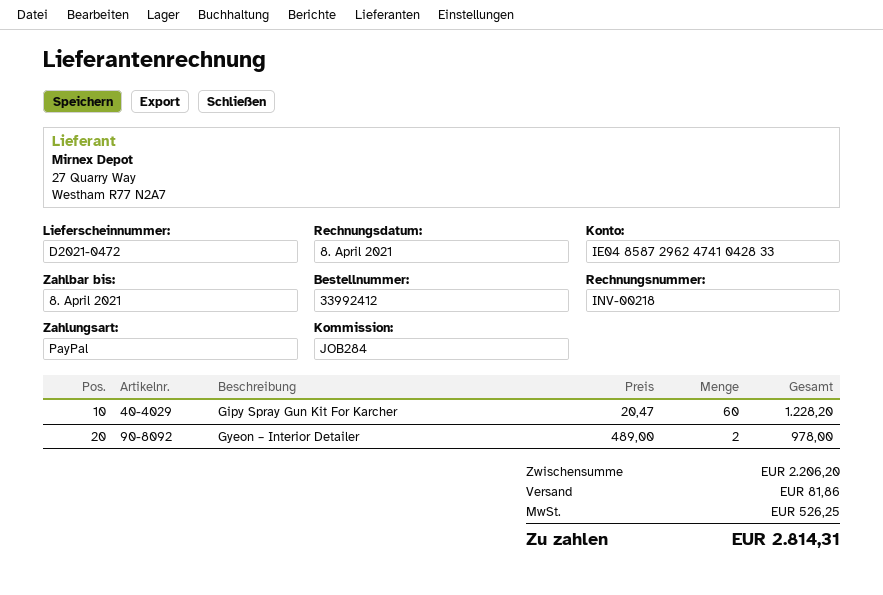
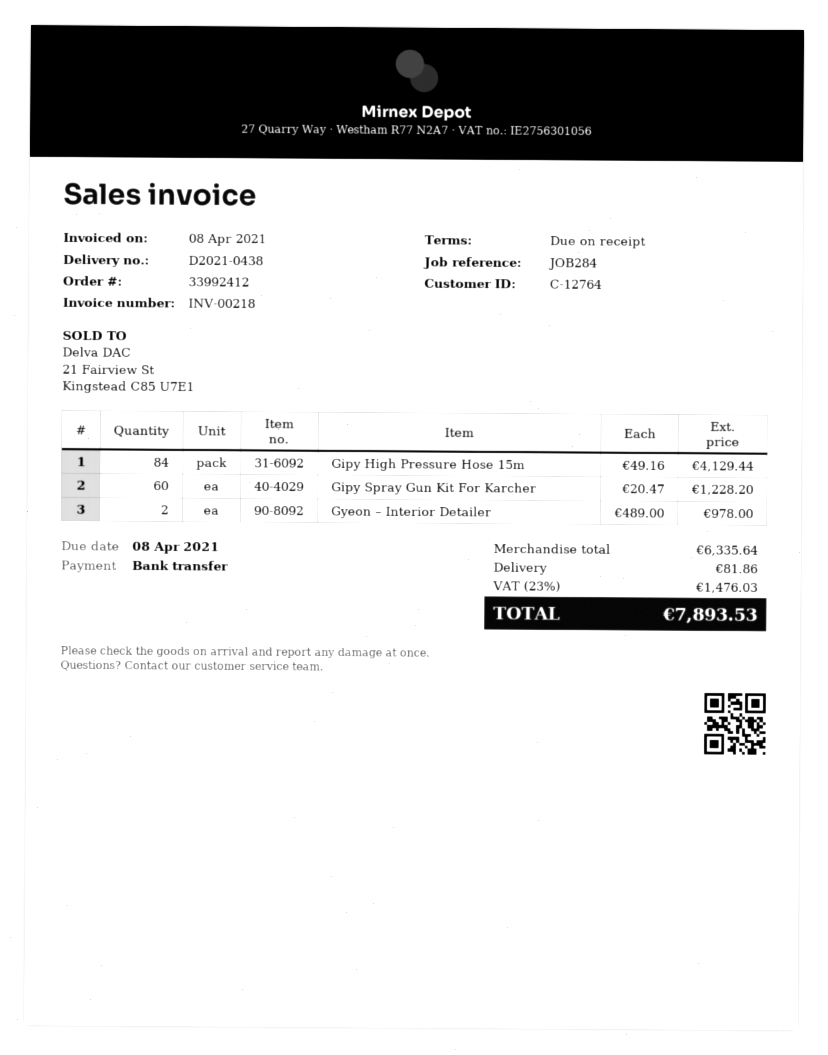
delivery note number: D2021-0472 -> D2021-0438
payment method: PayPal -> bank transfer
Gipy High Pressure Hose 15m: none -> 84 x 49.16 = 4129.44
subtotal: 2206.20 -> 6335.64
tax: 526.25 -> 1476.03
total: 2814.31 -> 7893.53

